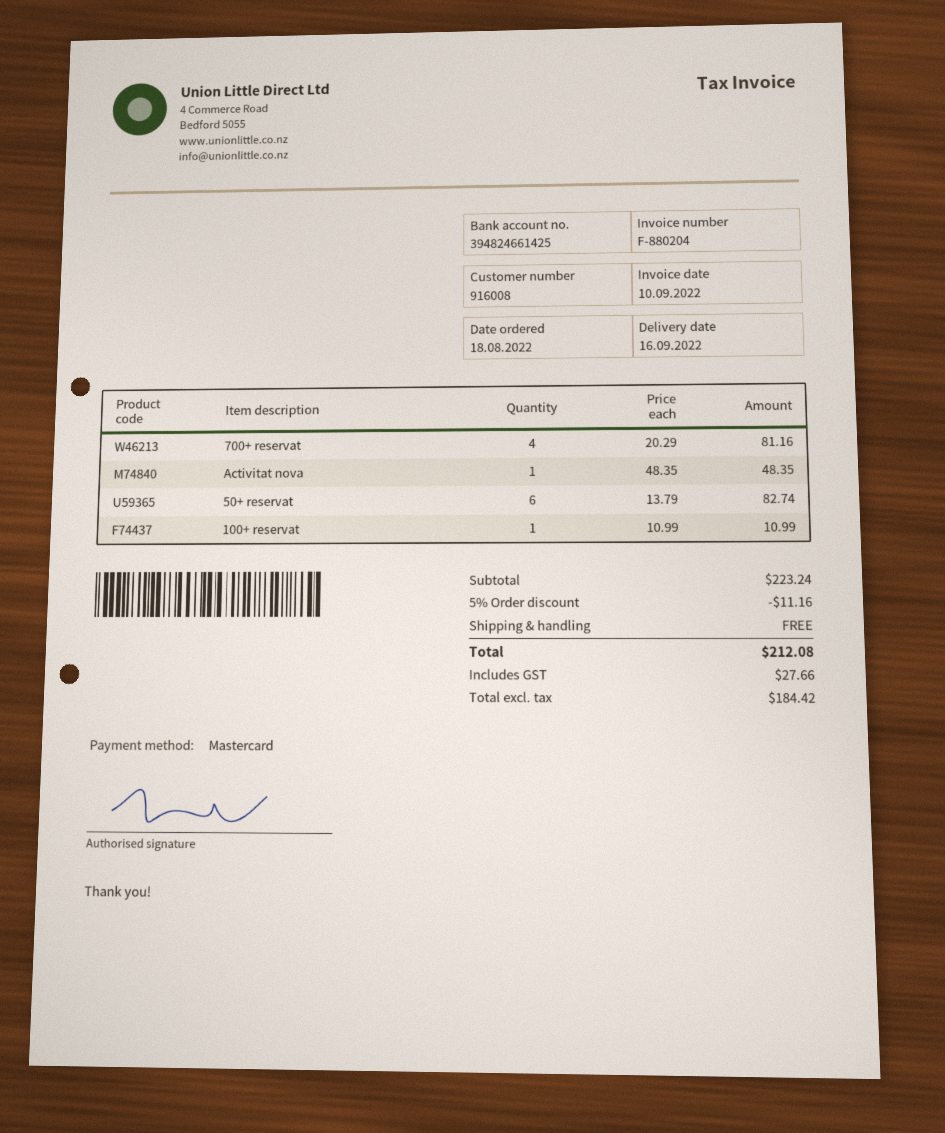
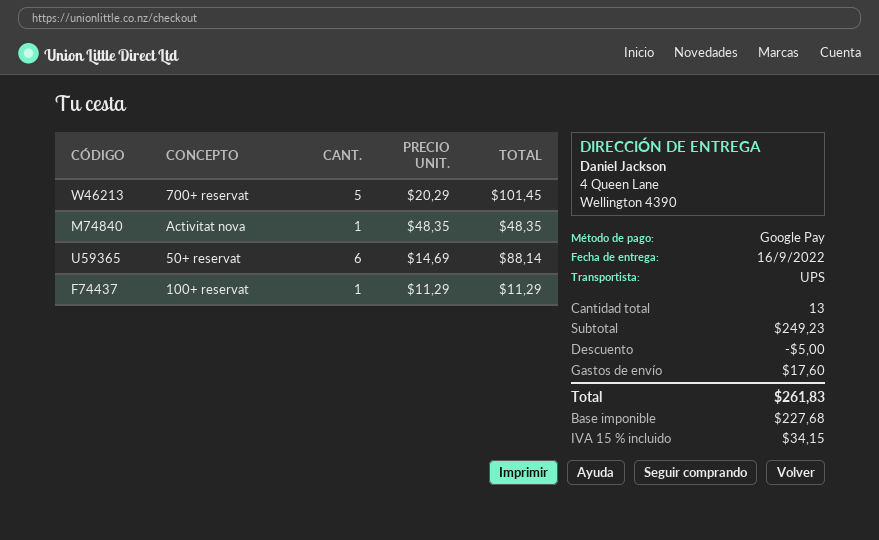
payment method: Mastercard -> Google Pay
700+ reservat: 4 x 20.29 = 81.16 -> 5 x 20.29 = 101.45
50+ reservat: 6 x 13.79 = 82.74 -> 6 x 14.69 = 88.14
100+ reservat: 1 x 10.99 = 10.99 -> 1 x 11.29 = 11.29
subtotal: 223.24 -> 249.23
discount: 11.16 -> 5.00
shipping: 0.00 -> 17.60
net: 184.42 -> 227.68
tax: 27.66 -> 34.15
total: 212.08 -> 261.83

